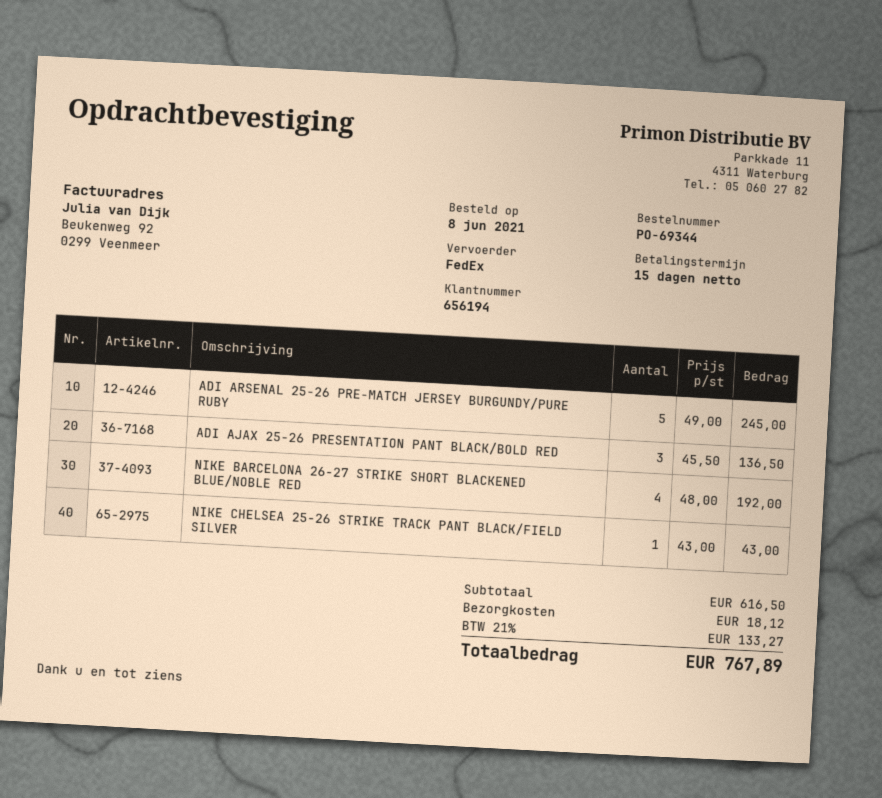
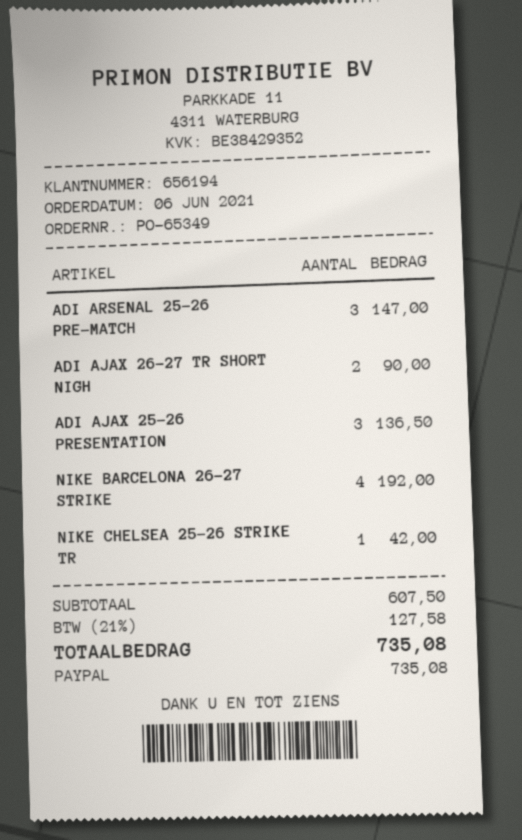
order number: PO-69344 -> PO-65349
order date: 2021-06-08 -> 2021-06-06
ADI ARSENAL 25-26 PRE-MATCH JERSEY BURGUNDY/PURE RUBY: 5 for 245.00 -> 3 for 147.00
NIKE CHELSEA 25-26 STRIKE TRACK PANT BLACK/FIELD SILVER: 1 for 43.00 -> 1 for 42.00
ADI AJAX 26-27 TR SHORT NIGH: none -> 2 for 90.00
subtotal: 616.50 -> 607.50
shipping: 18.12 -> none
tax: 21% = 133.27 -> 21% = 127.58
total: 767.89 -> 735.08

